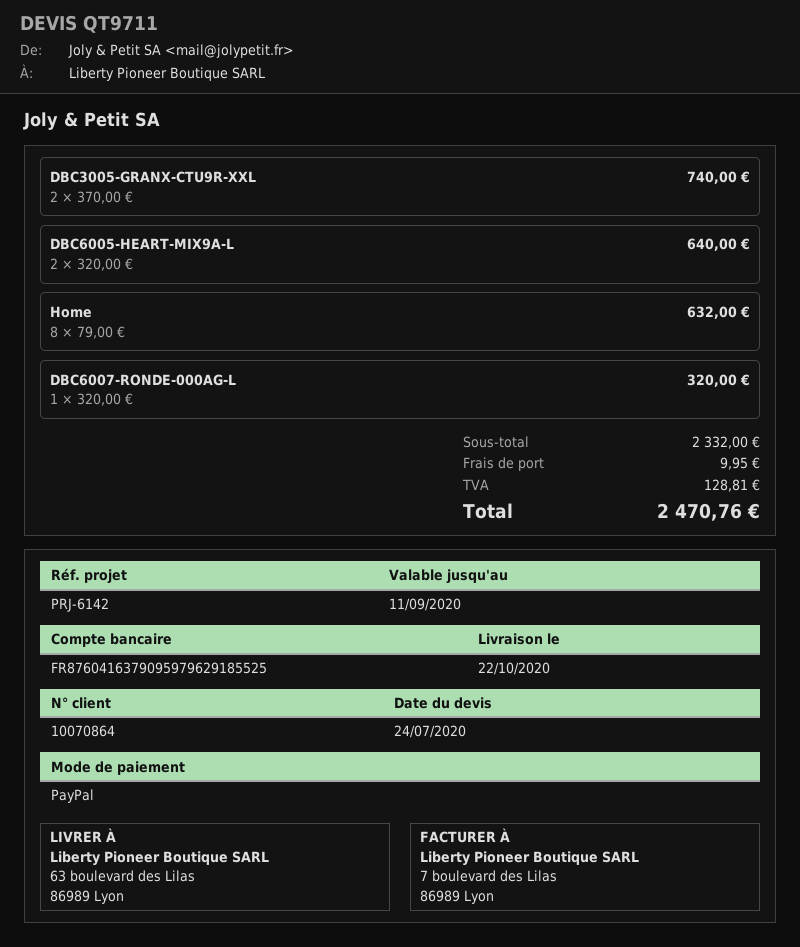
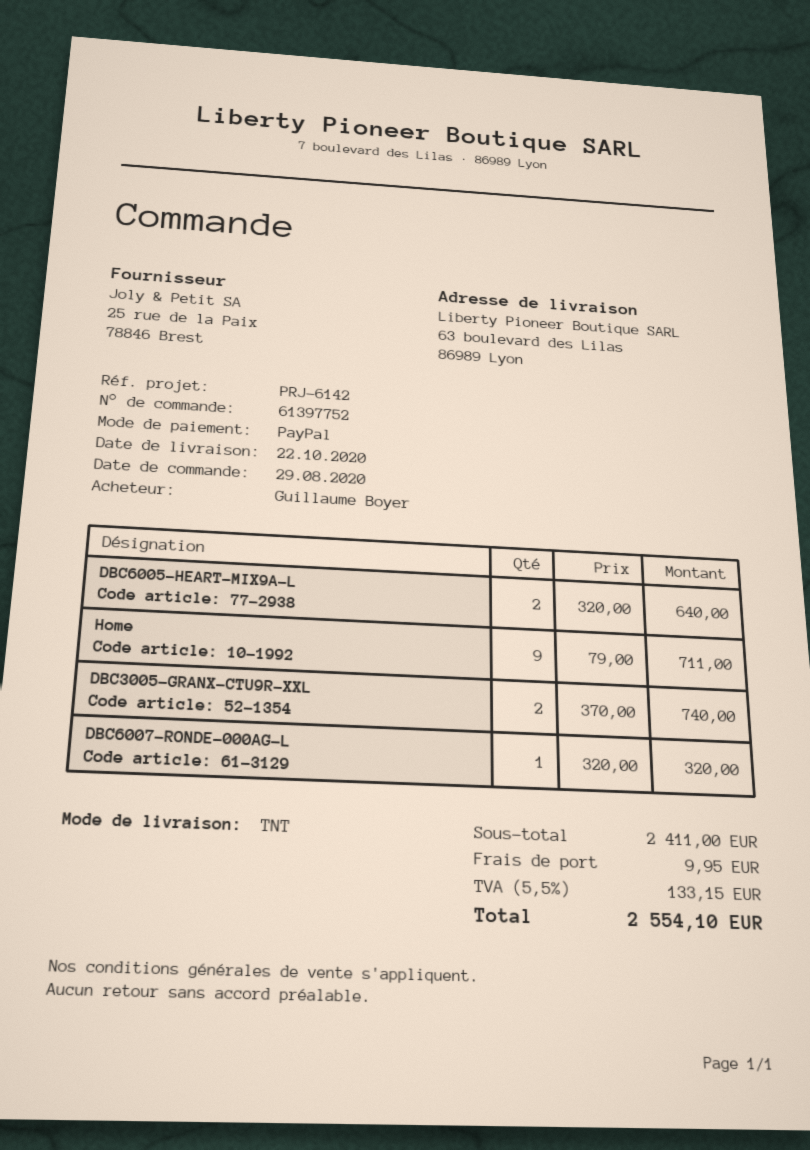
Home: 8 x 79.00 = 632.00 -> 9 x 79.00 = 711.00
subtotal: 2332.00 -> 2411.00
tax: 128.81 -> 133.15
total: 2470.76 -> 2554.10

